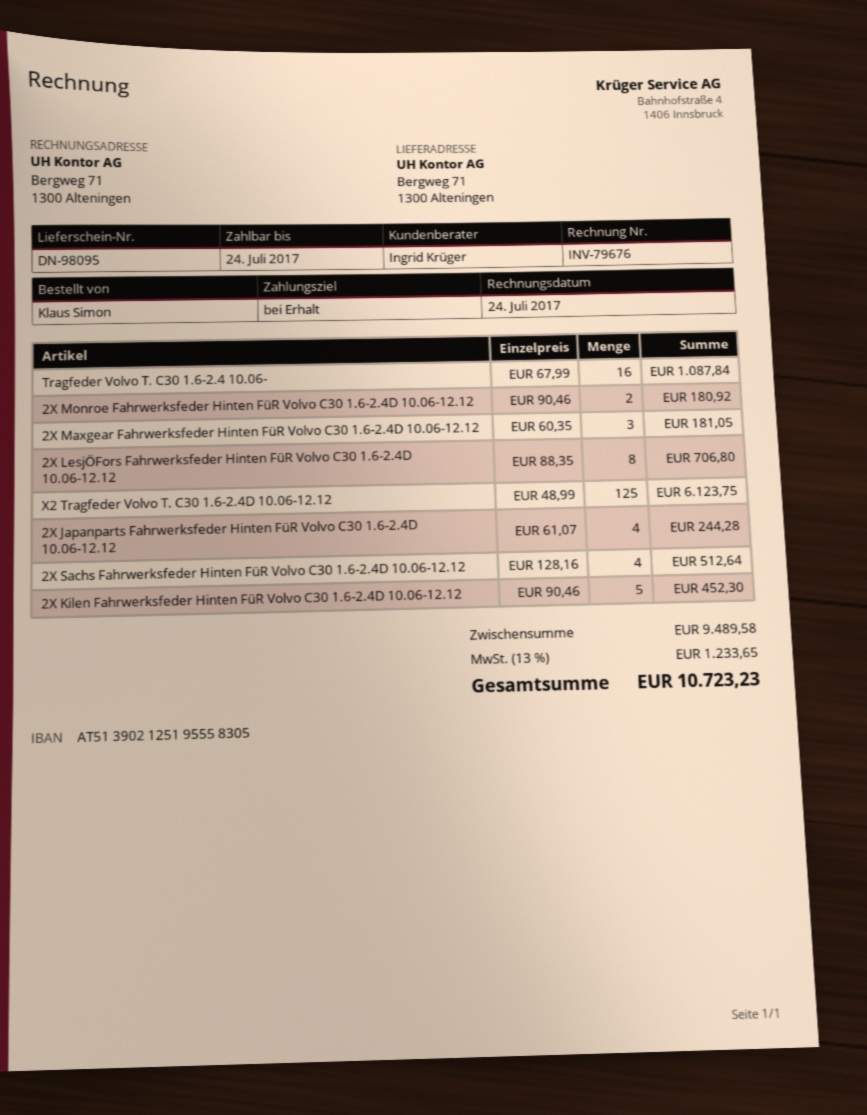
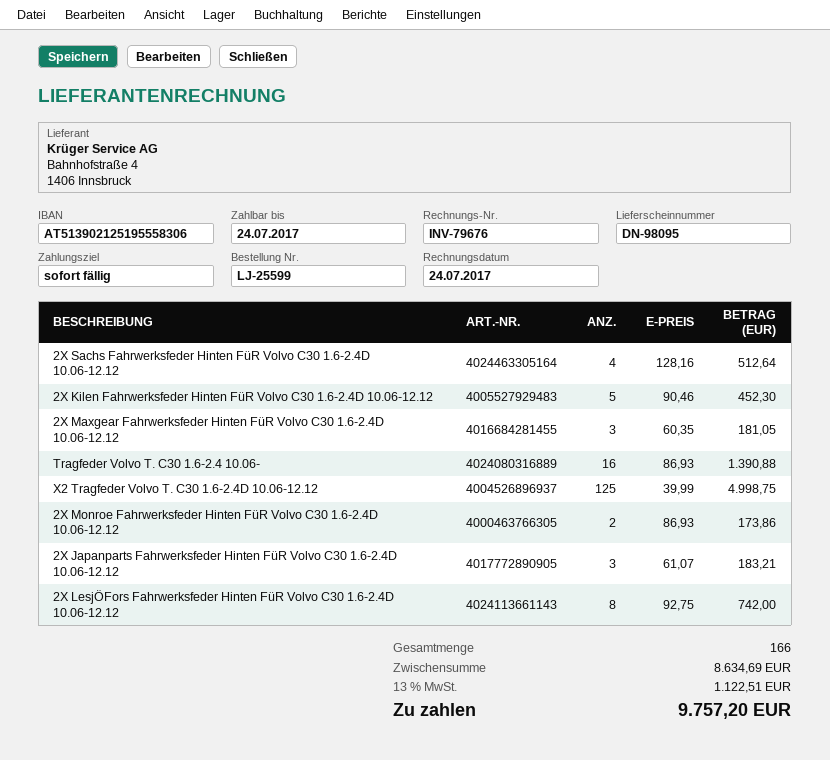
bank account: AT513902125195558305 -> AT513902125195558306
Tragfeder Volvo T. C30 1.6-2.4 10.06-: 16 x 67.99 = 1087.84 -> 16 x 86.93 = 1390.88
2X Monroe Fahrwerksfeder Hinten FüR Volvo C30 1.6-2.4D 10.06-12.12: 2 x 90.46 = 180.92 -> 2 x 86.93 = 173.86
2X LesjÖFors Fahrwerksfeder Hinten FüR Volvo C30 1.6-2.4D 10.06-12.12: 8 x 88.35 = 706.80 -> 8 x 92.75 = 742.00
X2 Tragfeder Volvo T. C30 1.6-2.4D 10.06-12.12: 125 x 48.99 = 6123.75 -> 125 x 39.99 = 4998.75
2X Japanparts Fahrwerksfeder Hinten FüR Volvo C30 1.6-2.4D 10.06-12.12: 4 x 61.07 = 244.28 -> 3 x 61.07 = 183.21
subtotal: 9489.58 -> 8634.69
tax: 13% = 1233.65 -> 13% = 1122.51
total: 10723.23 -> 9757.20

